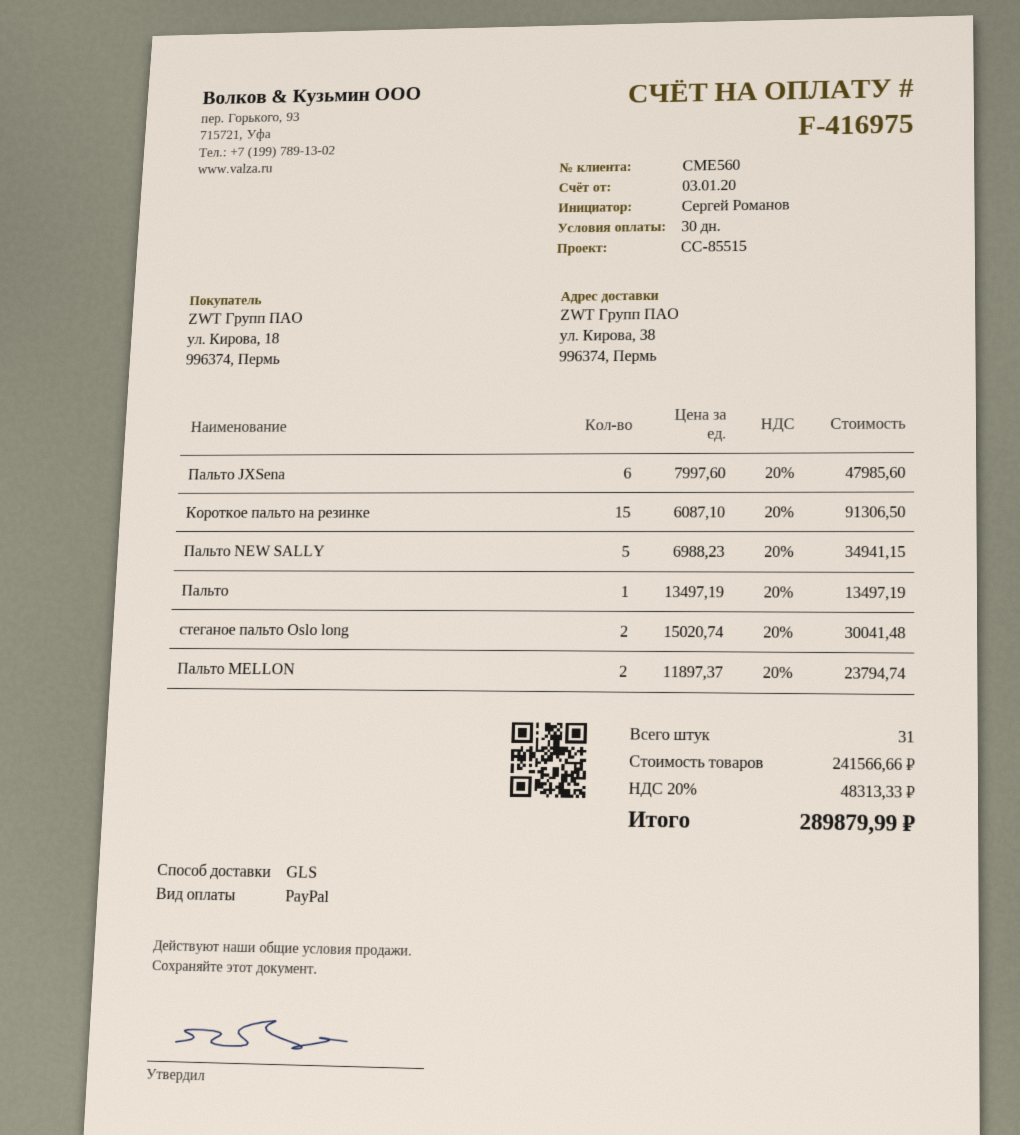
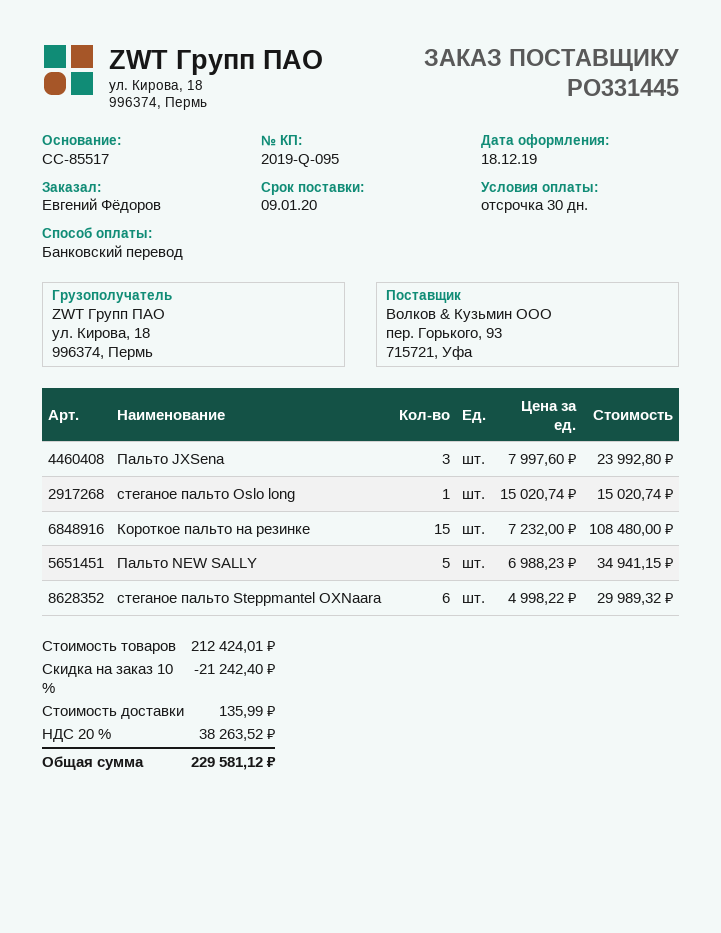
reference: CC-85515 -> CC-85517
ordered by: Сергей Романов -> Евгений Фёдоров
payment method: PayPal -> bank transfer
ship to: ул. Кирова, 38, 996374, Пермь -> ул. Кирова, 18, 996374, Пермь
Пальто JXSena: 6 x 7997.60 = 47985.60 -> 3 x 7997.60 = 23992.80
Короткое пальто на резинке: 15 x 6087.10 = 91306.50 -> 15 x 7232.00 = 108480.00
Пальто: 1 x 13497.19 = 13497.19 -> none
стеганое пальто Oslo long: 2 x 15020.74 = 30041.48 -> 1 x 15020.74 = 15020.74
Пальто MELLON: 2 x 11897.37 = 23794.74 -> none
стеганое пальто Steppmantel OXNaara: none -> 6 x 4998.22 = 29989.32
subtotal: 241566.66 -> 212424.01
discount: none -> 10% = 21242.40
shipping: none -> 135.99
tax: 20% = 48313.33 -> 20% = 38263.52
total: 289879.99 -> 229581.12

